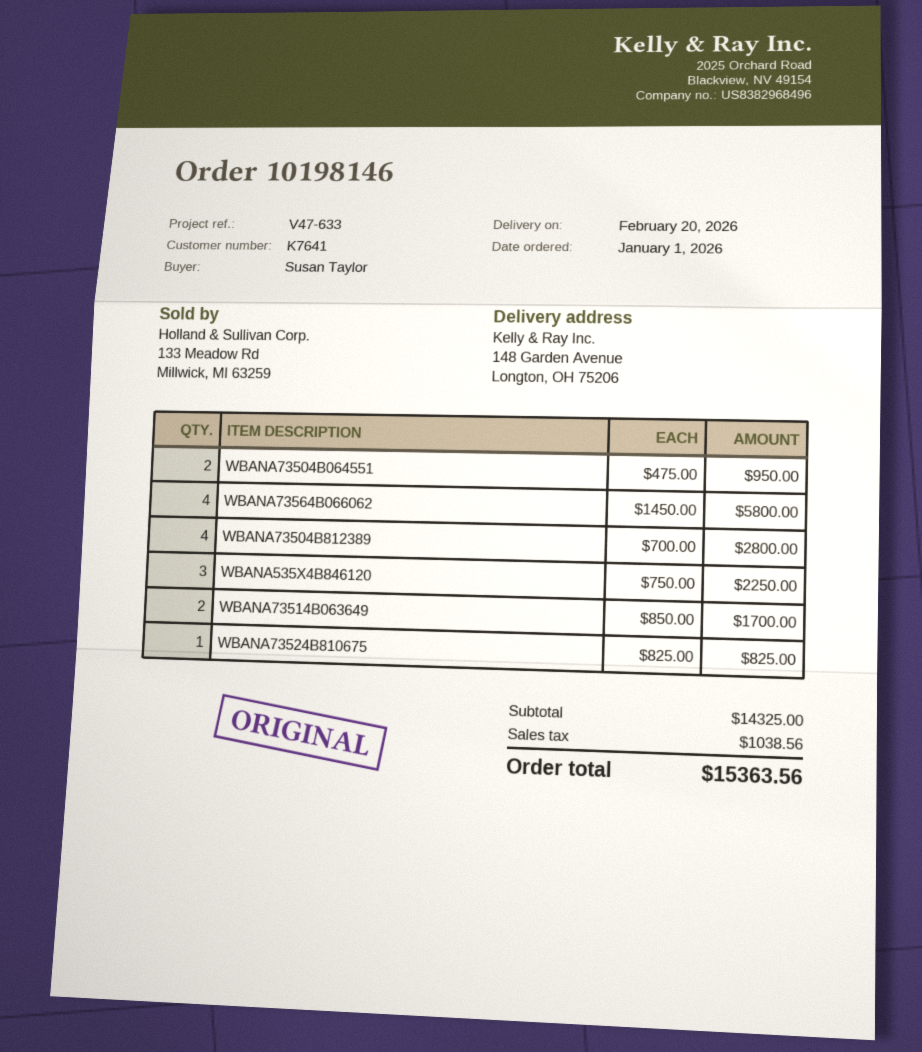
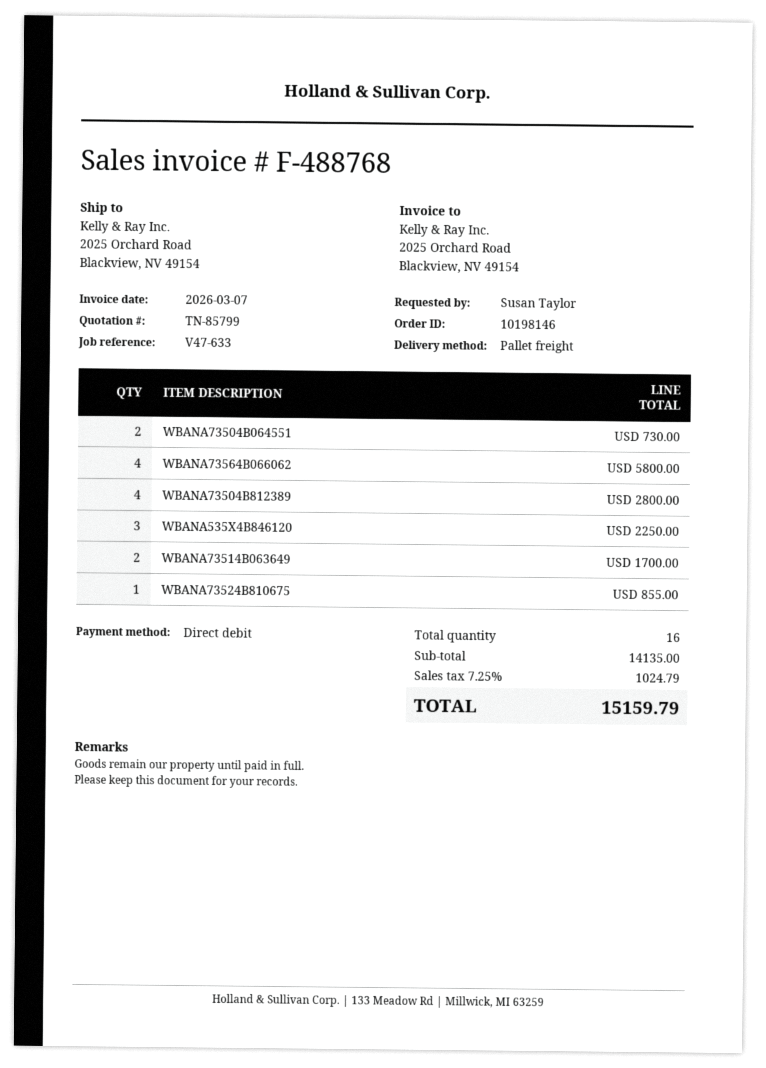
ship to: 148 Garden Avenue, Longton, OH 75206 -> 2025 Orchard Road, Blackview, NV 49154
WBANA73504B064551: 2 for 950.00 -> 2 for 730.00
WBANA73524B810675: 1 for 825.00 -> 1 for 855.00
subtotal: 14325.00 -> 14135.00
tax: 1038.56 -> 1024.79
total: 15363.56 -> 15159.79

